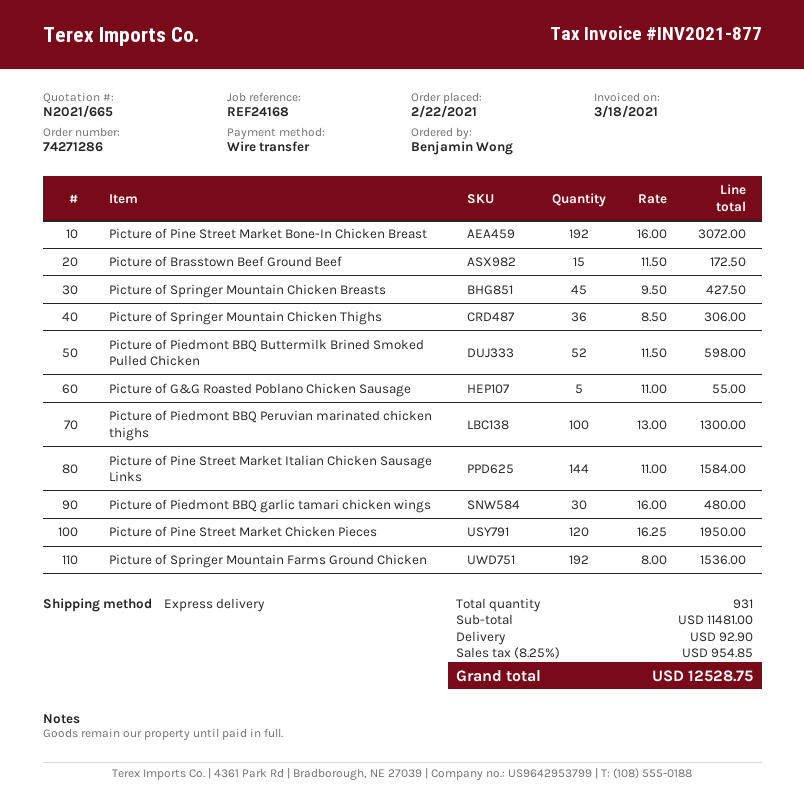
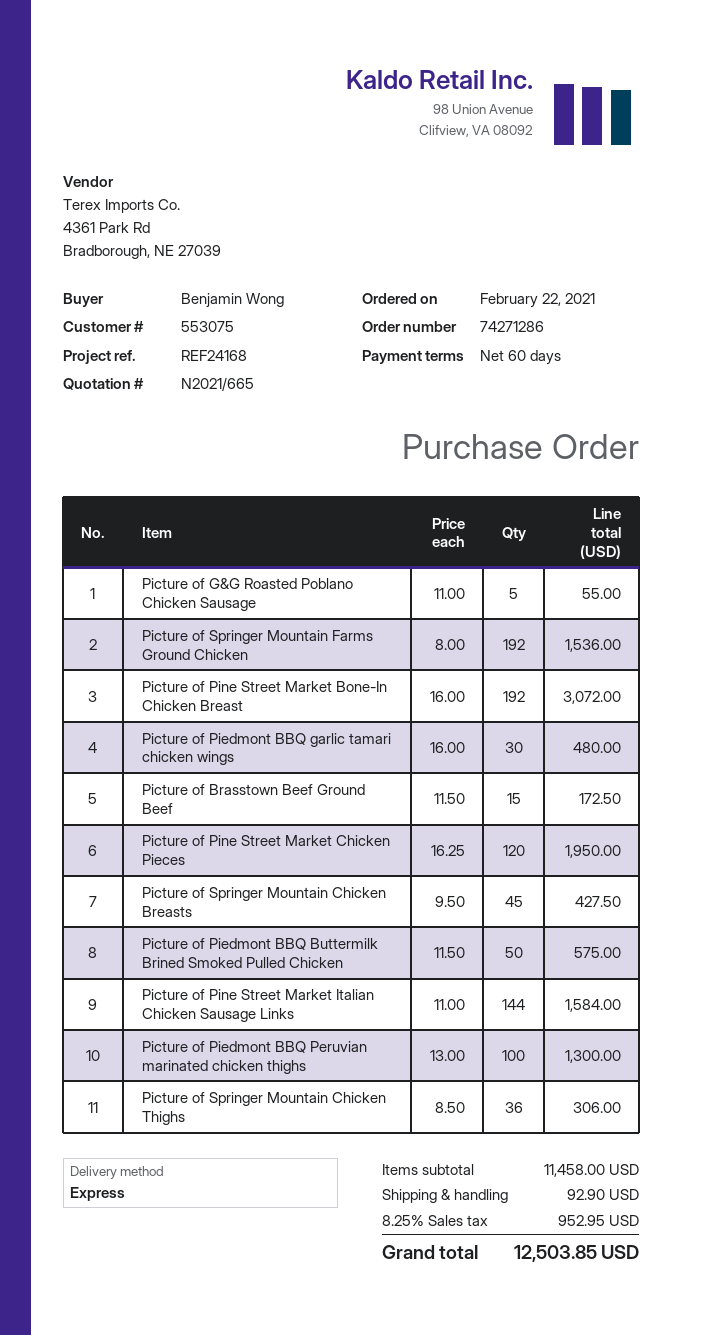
Picture of Piedmont BBQ Buttermilk Brined Smoked Pulled Chicken: 52 x 11.50 = 598.00 -> 50 x 11.50 = 575.00
subtotal: 11481.00 -> 11458.00
tax: 8.25% = 954.85 -> 8.25% = 952.95
total: 12528.75 -> 12503.85

